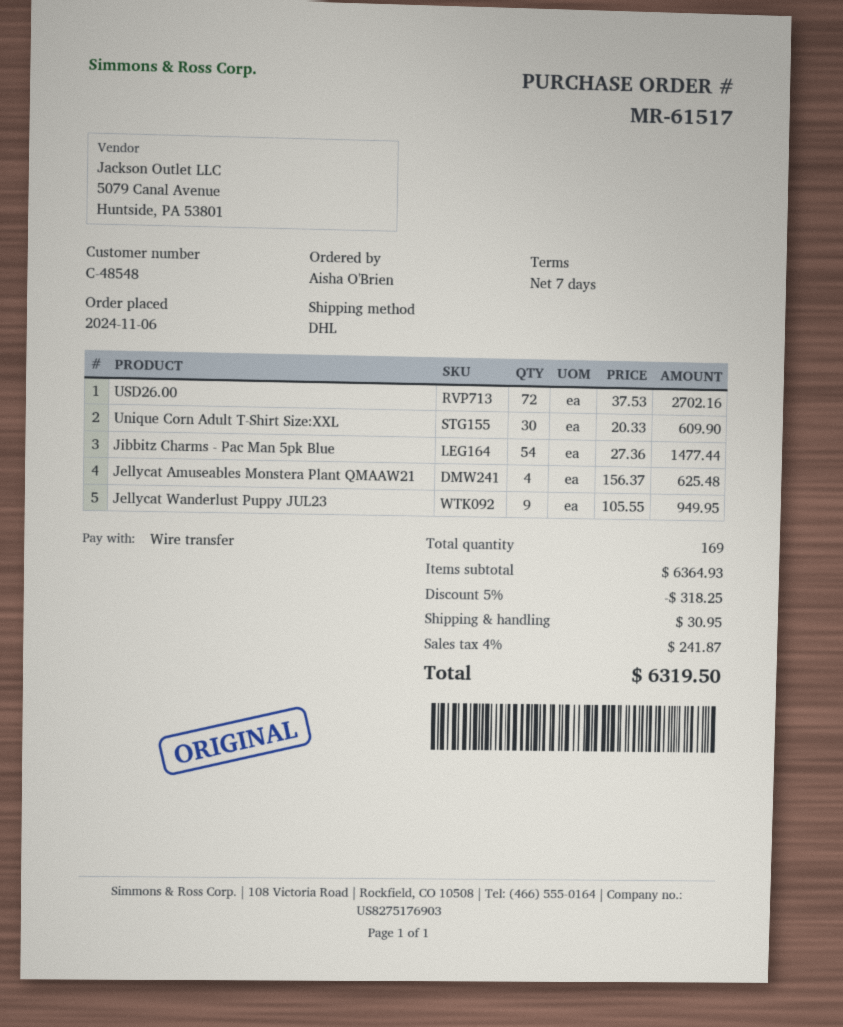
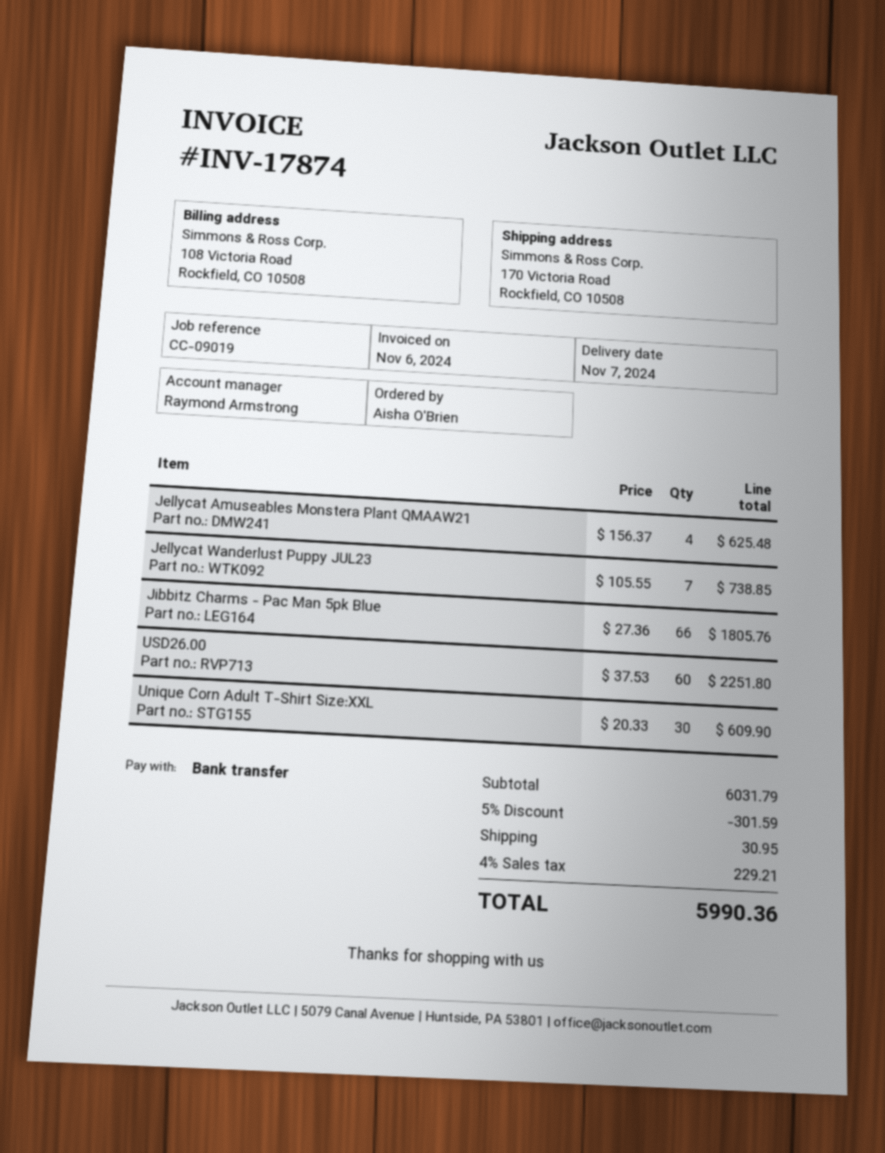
USD26.00: 72 x 37.53 = 2702.16 -> 60 x 37.53 = 2251.80
Jibbitz Charms - Pac Man 5pk Blue: 54 x 27.36 = 1477.44 -> 66 x 27.36 = 1805.76
Jellycat Wanderlust Puppy JUL23: 9 x 105.55 = 949.95 -> 7 x 105.55 = 738.85
subtotal: 6364.93 -> 6031.79
discount: 5% = 318.25 -> 5% = 301.59
tax: 4% = 241.87 -> 4% = 229.21
total: 6319.50 -> 5990.36

